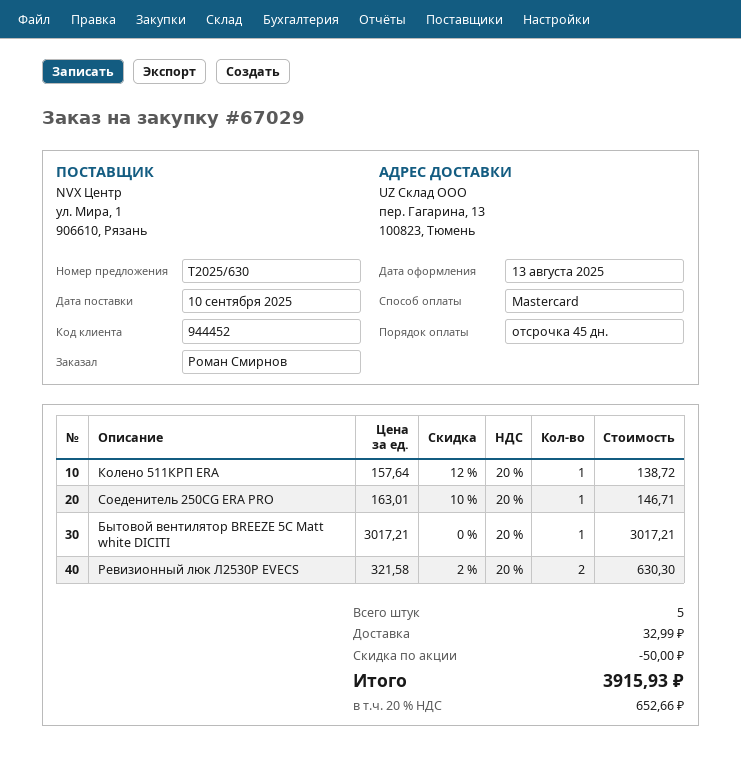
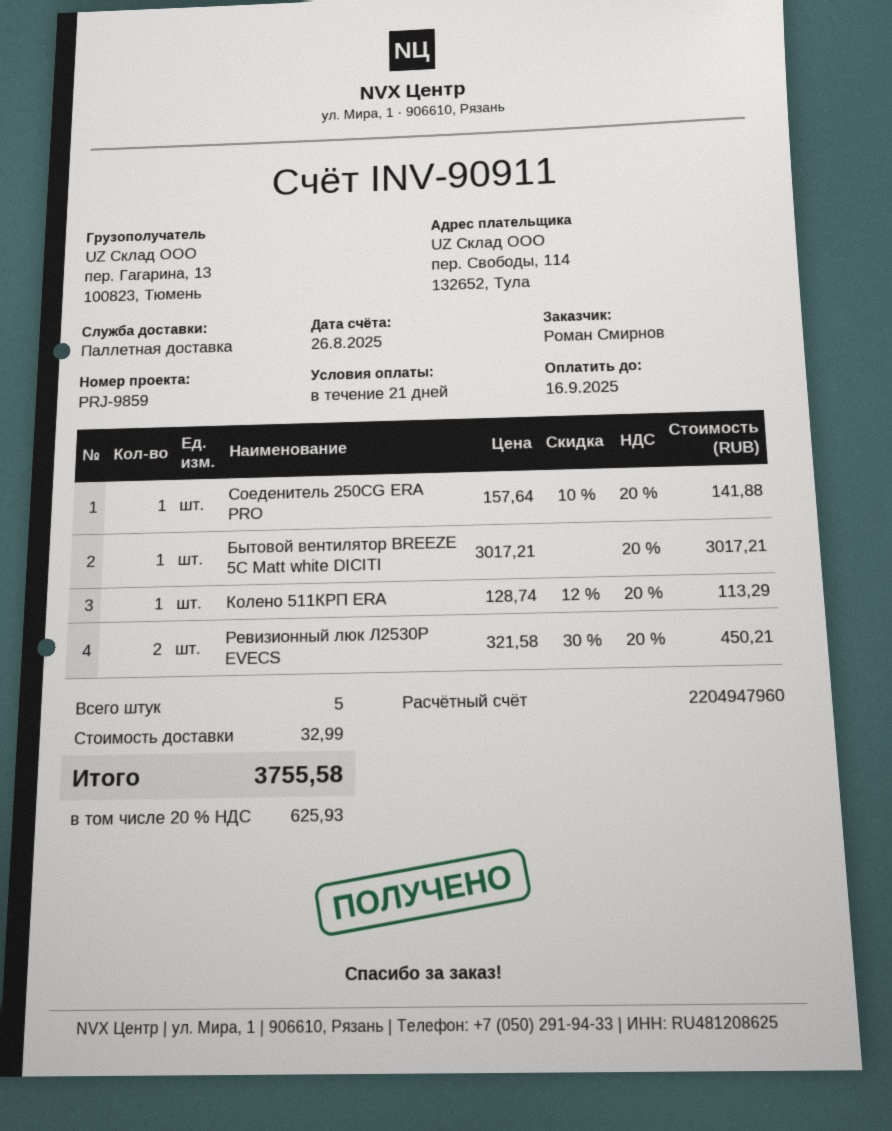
payment terms: 45 days -> 21 days
Колено 511КРП ERA: 1 x 157.64 - 12% = 138.72 -> 1 x 128.74 - 12% = 113.29
Соеденитель 250CG ERA PRO: 1 x 163.01 - 10% = 146.71 -> 1 x 157.64 - 10% = 141.88
Ревизионный люк Л2530Р EVECS: 2 x 321.58 - 2% = 630.30 -> 2 x 321.58 - 30% = 450.21
discount: 50.00 -> none
tax: 20% = 652.66 -> 20% = 625.93
total: 3915.93 -> 3755.58

